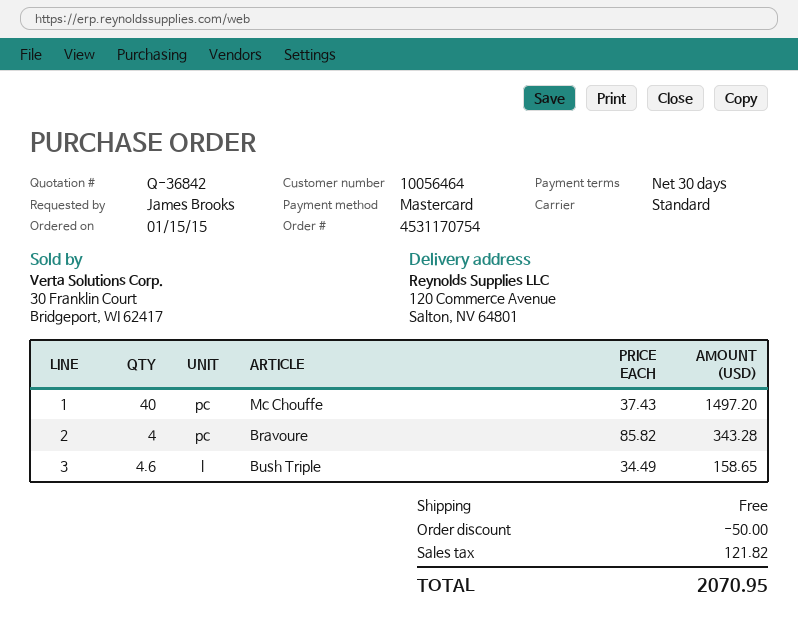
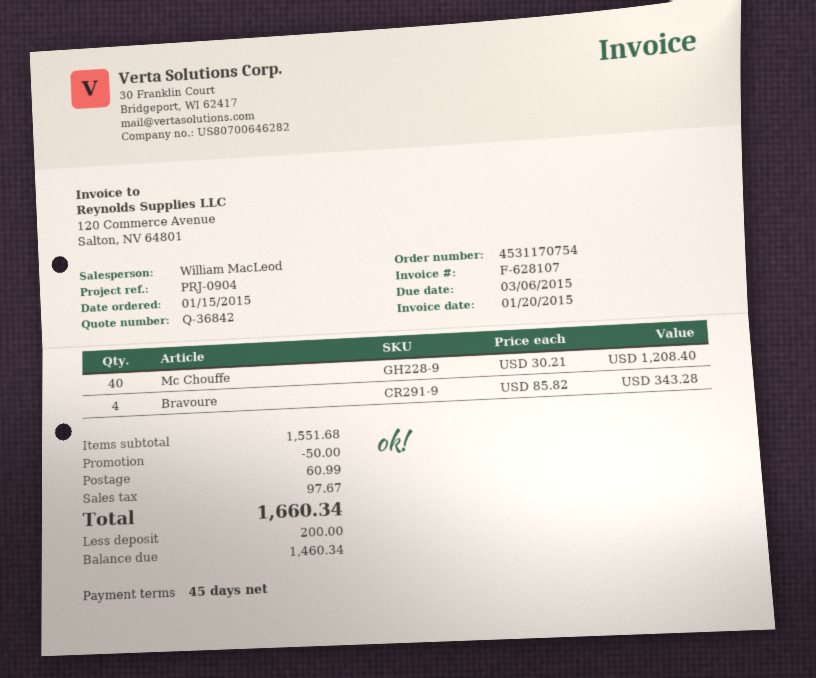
payment terms: 30 days -> 45 days
Mc Chouffe: 40 x 37.43 = 1497.20 -> 40 x 30.21 = 1208.40
Bush Triple: 4.6 x 34.49 = 158.65 -> none
shipping: 0.00 -> 60.99
tax: 121.82 -> 97.67
total: 2070.95 -> 1660.34

